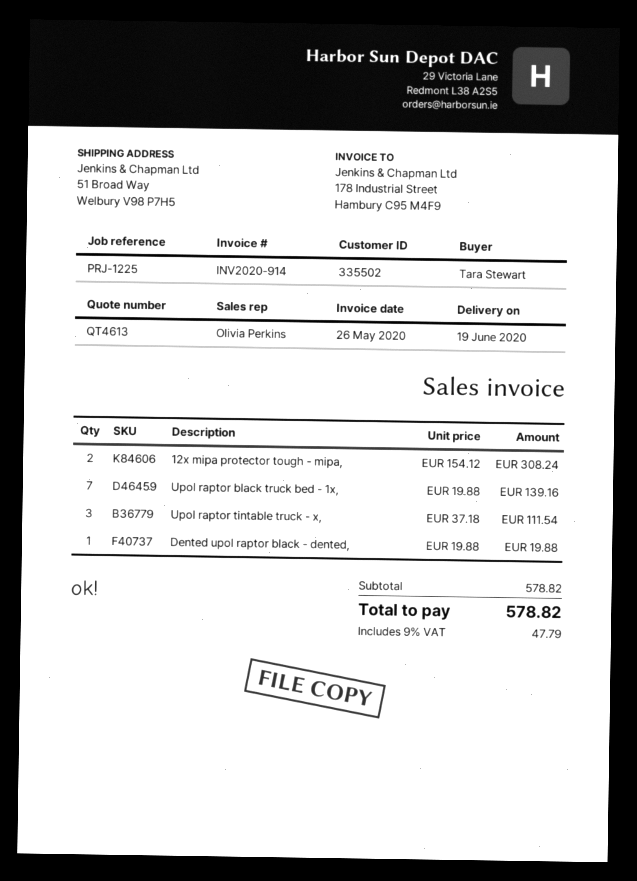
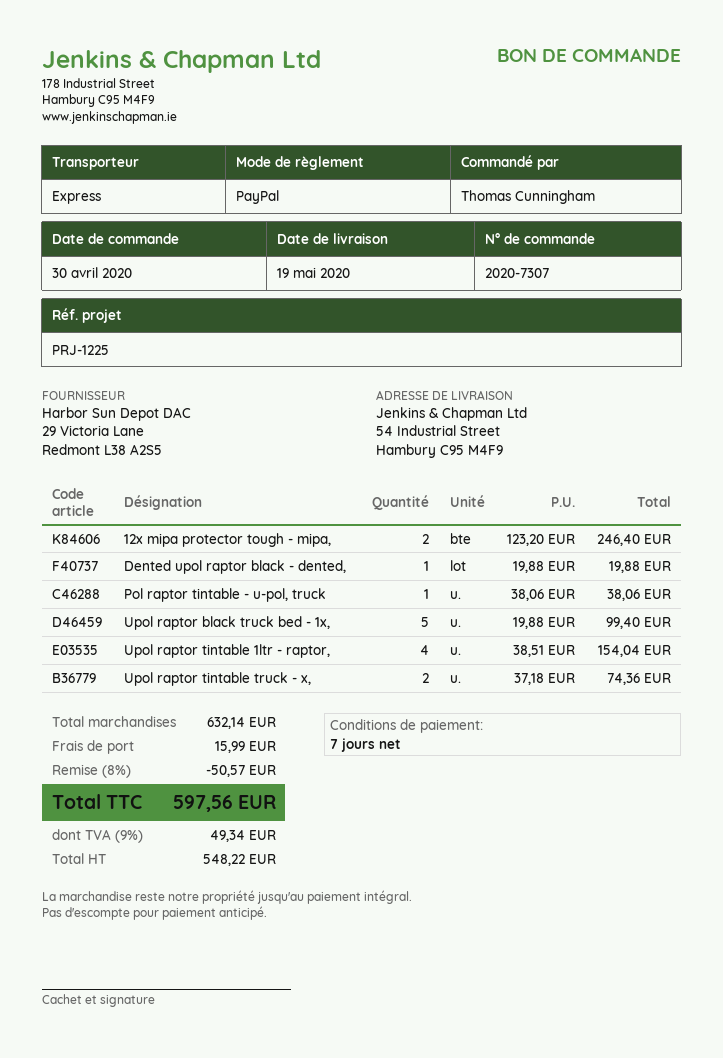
delivery date: 2020-06-19 -> 2020-05-19
ordered by: Tara Stewart -> Thomas Cunningham
ship to: 51 Broad Way, Welbury V98 P7H5 -> 54 Industrial Street, Hambury C95 M4F9
12x mipa protector tough - mipa,: 2 x 154.12 = 308.24 -> 2 x 123.20 = 246.40
Upol raptor black truck bed - 1x,: 7 x 19.88 = 139.16 -> 5 x 19.88 = 99.40
Upol raptor tintable truck - x,: 3 x 37.18 = 111.54 -> 2 x 37.18 = 74.36
Pol raptor tintable - u-pol, truck: none -> 1 x 38.06 = 38.06
Upol raptor tintable 1ltr - raptor,: none -> 4 x 38.51 = 154.04
subtotal: 578.82 -> 632.14
discount: none -> 8% = 50.57
shipping: none -> 15.99
tax: 9% = 47.79 -> 9% = 49.34
total: 578.82 -> 597.56

